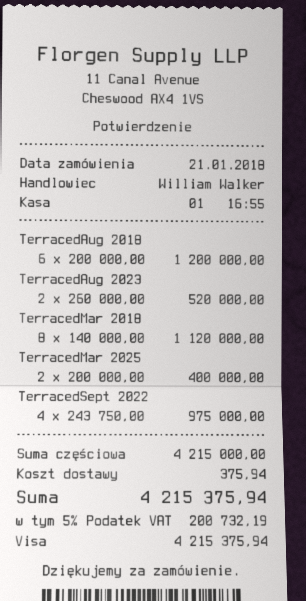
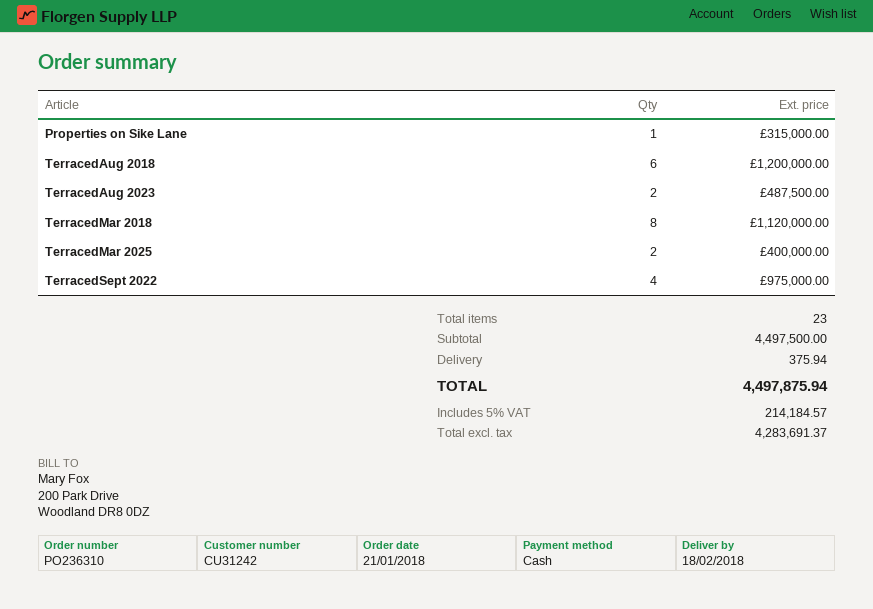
payment method: Visa -> cash
TerracedAug 2023: 2 for 520000.00 -> 2 for 487500.00
Properties on Sike Lane: none -> 1 for 315000.00
subtotal: 4215000.00 -> 4497500.00
tax: 5% = 200732.19 -> 5% = 214184.57
total: 4215375.94 -> 4497875.94

